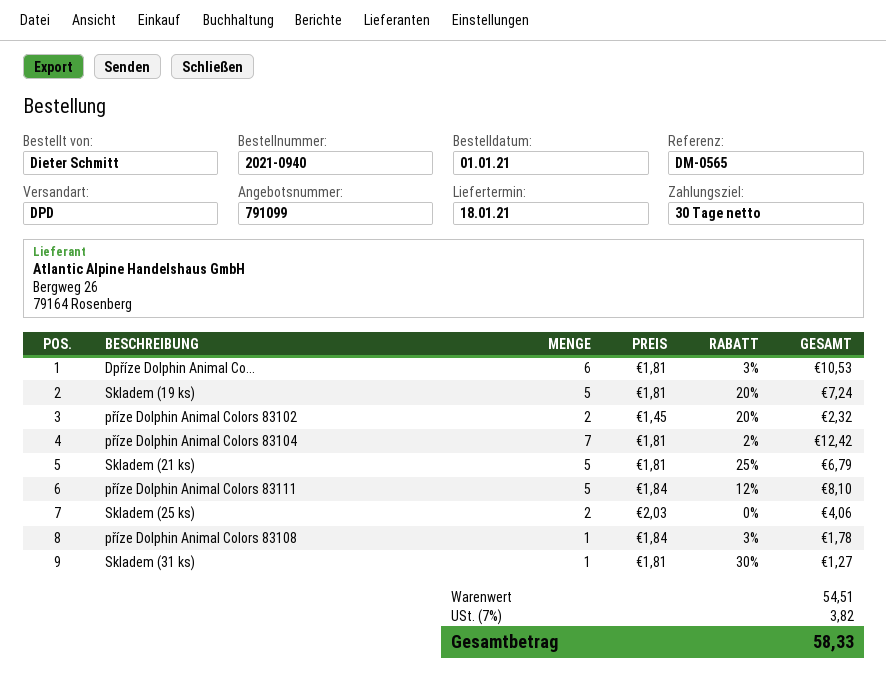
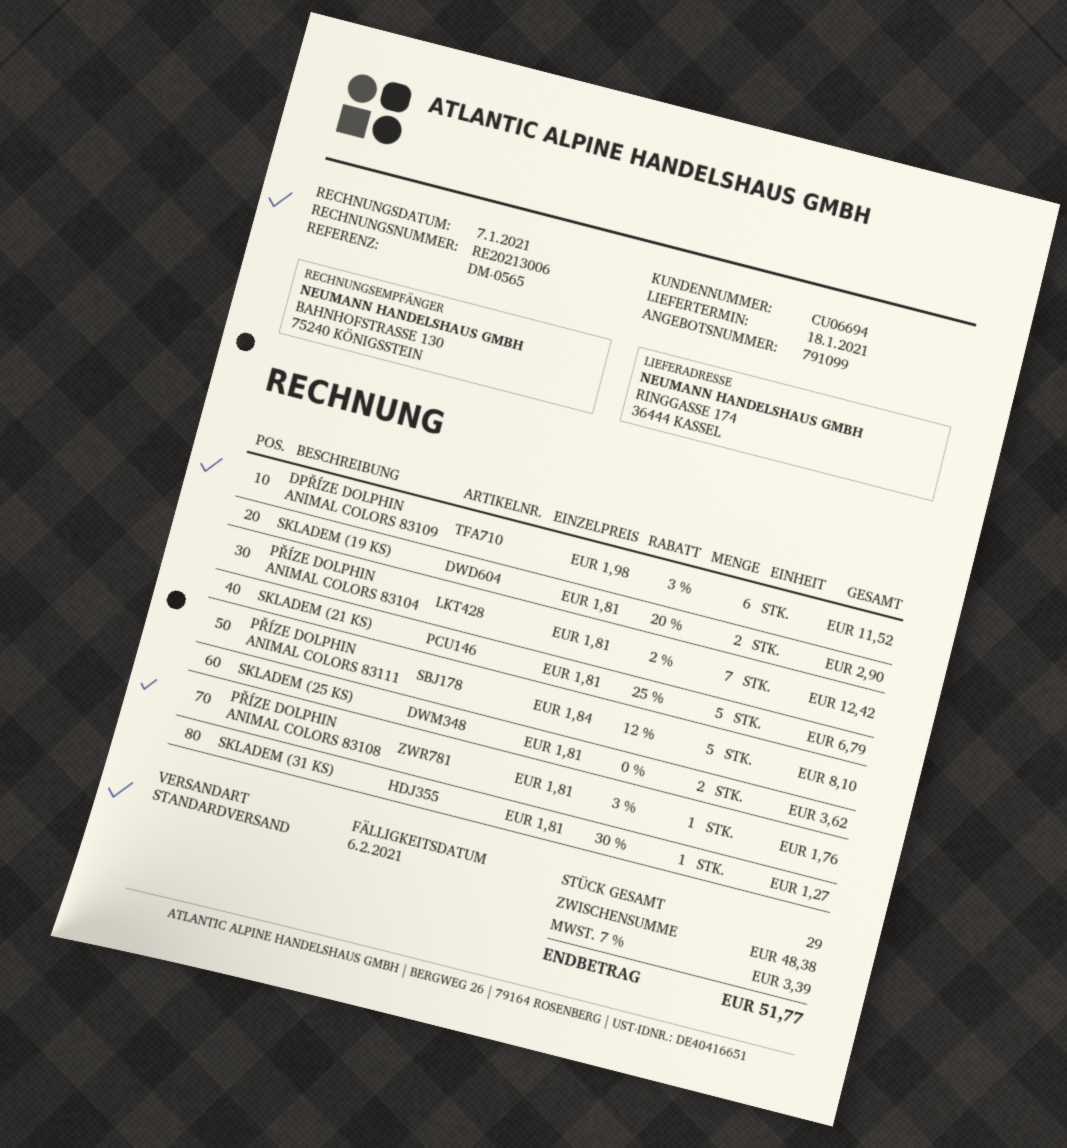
shipping method: DPD -> standard
Dpříze Dolphin Animal Co...: 6 x 1.81 - 3% = 10.53 -> 6 x 1.98 - 3% = 11.52
Skladem (19 ks): 5 x 1.81 - 20% = 7.24 -> 2 x 1.81 - 20% = 2.90
příze Dolphin Animal Colors 83102: 2 x 1.45 - 20% = 2.32 -> none
Skladem (25 ks): 2 x 2.03 = 4.06 -> 2 x 1.81 = 3.62
příze Dolphin Animal Colors 83108: 1 x 1.84 - 3% = 1.78 -> 1 x 1.81 - 3% = 1.76
subtotal: 54.51 -> 48.38
tax: 7% = 3.82 -> 7% = 3.39
total: 58.33 -> 51.77

